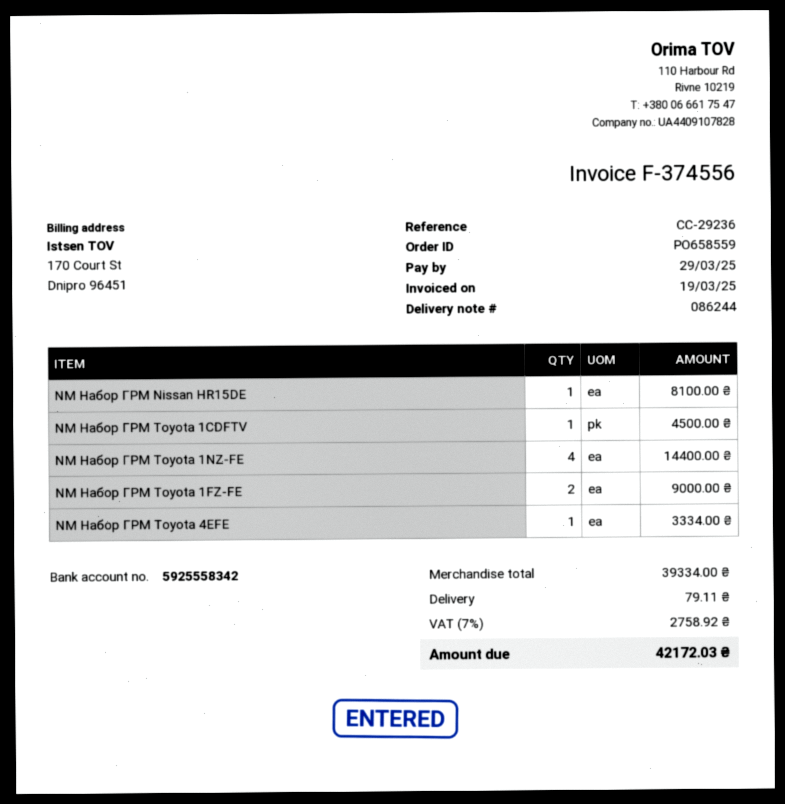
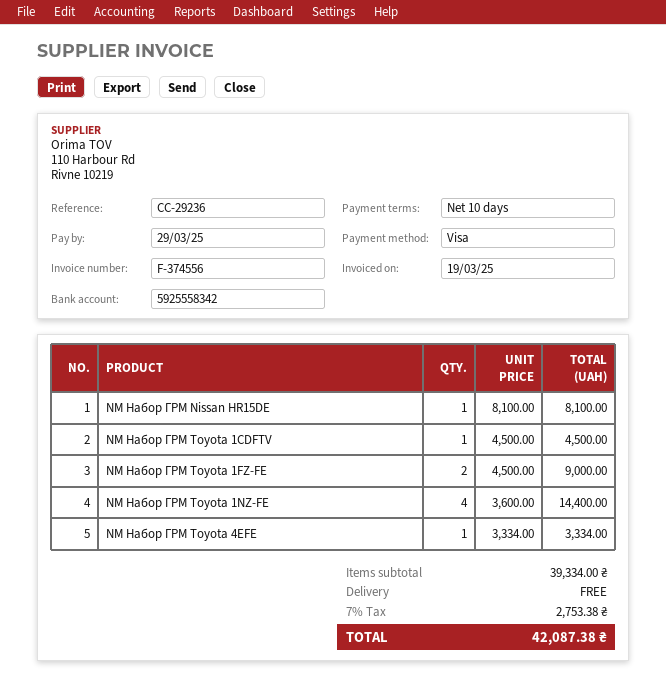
shipping: 79.11 -> 0.00
tax: 7% = 2758.92 -> 7% = 2753.38
total: 42172.03 -> 42087.38

